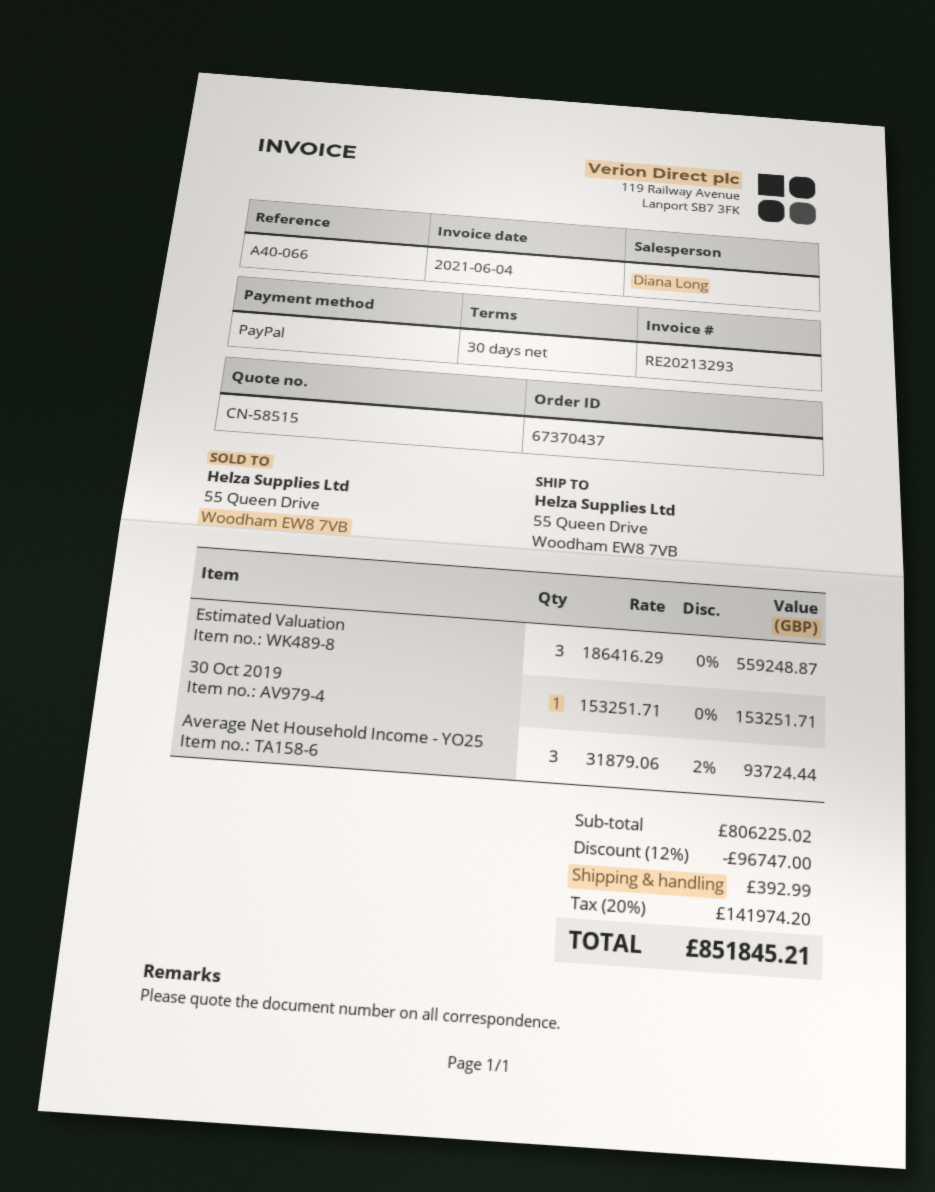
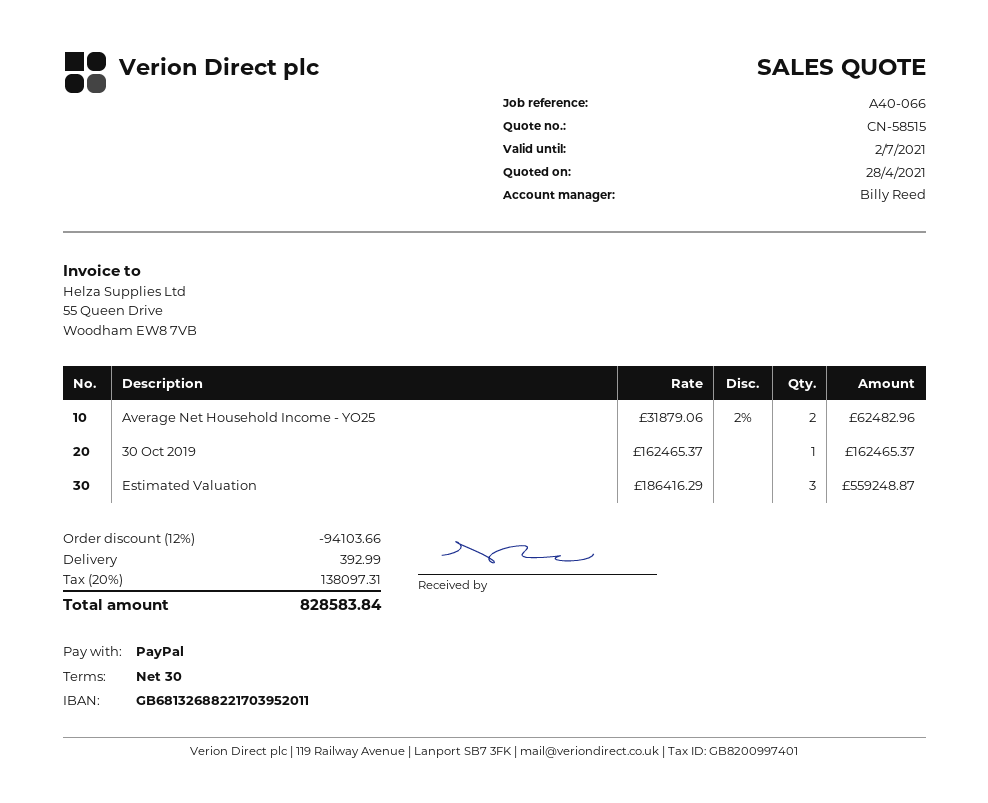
sales rep: Diana Long -> Billy Reed
30 Oct 2019: 1 x 153251.71 = 153251.71 -> 1 x 162465.37 = 162465.37
Average Net Household Income - YO25: 3 x 31879.06 - 2% = 93724.44 -> 2 x 31879.06 - 2% = 62482.96
discount: 12% = 96747.00 -> 12% = 94103.66
tax: 20% = 141974.20 -> 20% = 138097.31
total: 851845.21 -> 828583.84

